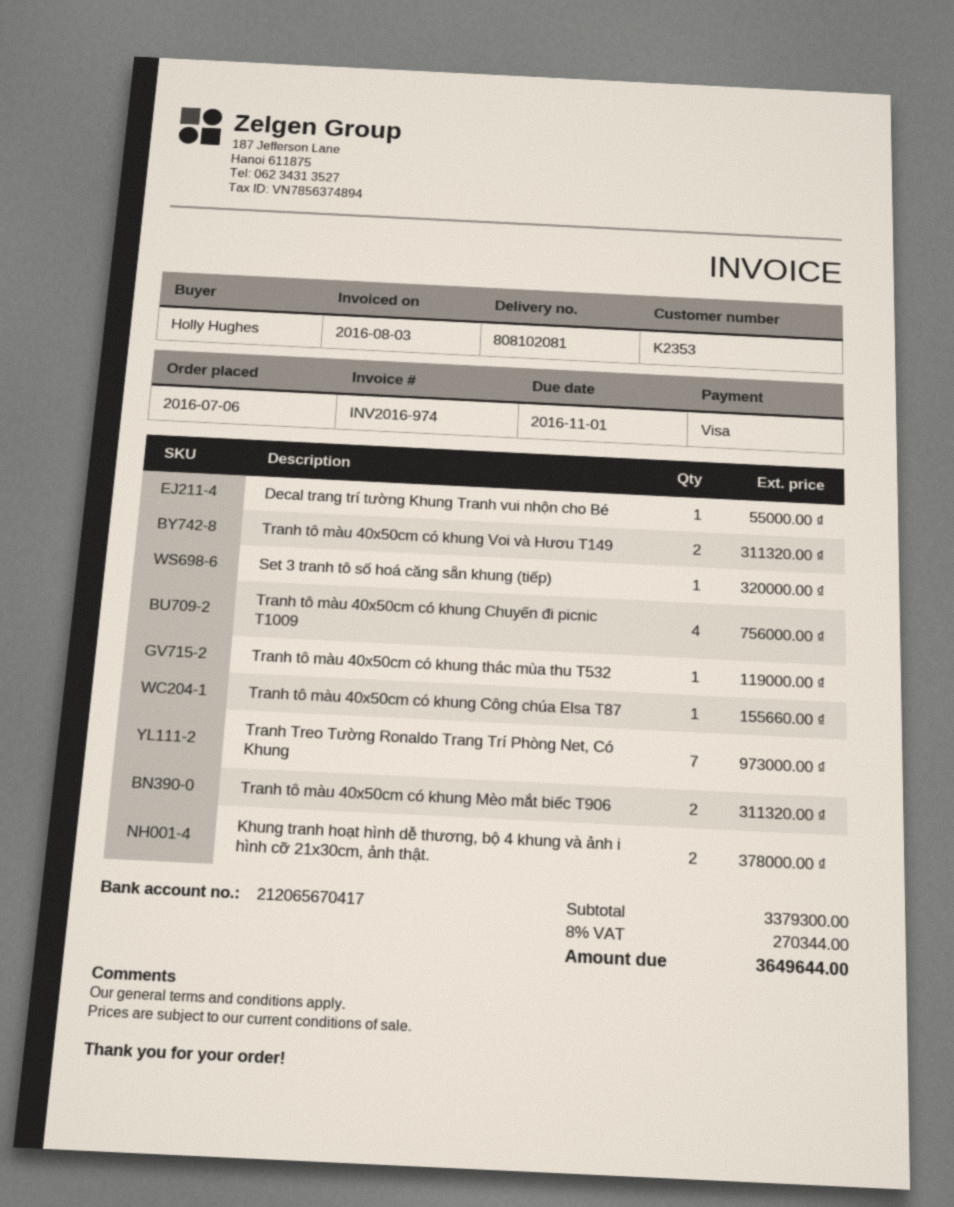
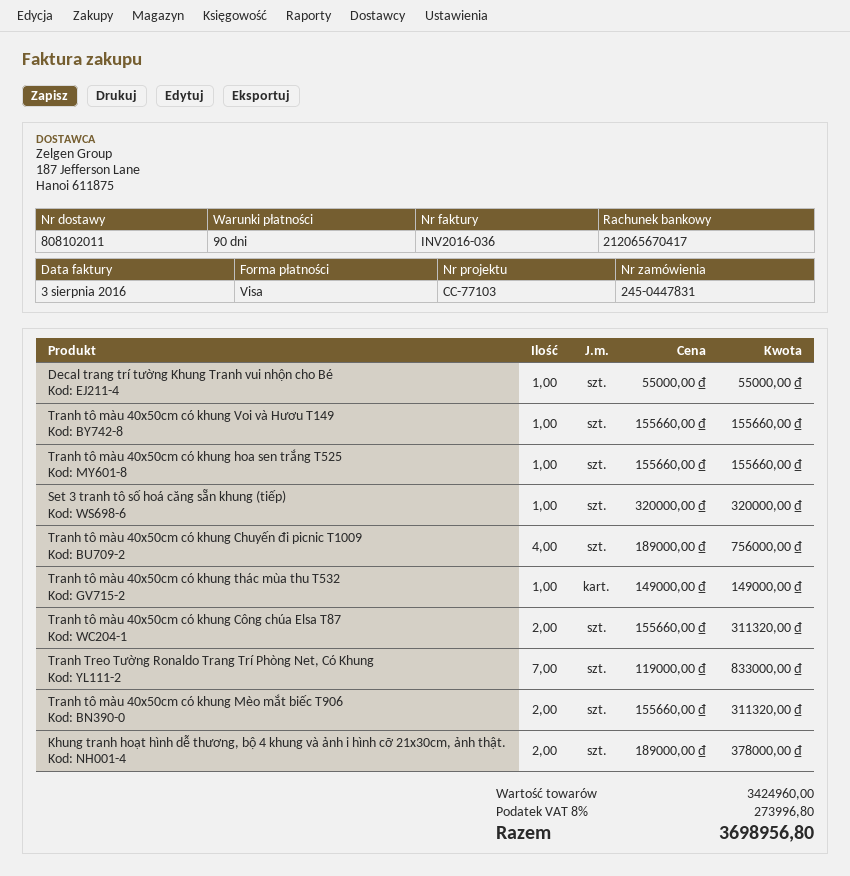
delivery note number: 808102081 -> 808102011
invoice number: INV2016-974 -> INV2016-036
Tranh tô màu 40x50cm có khung Voi và Hươu T149: 2 for 311320.00 -> 1 for 155660.00
Tranh tô màu 40x50cm có khung thác mùa thu T532: 1 for 119000.00 -> 1 for 149000.00
Tranh tô màu 40x50cm có khung Công chúa Elsa T87: 1 for 155660.00 -> 2 for 311320.00
Tranh Treo Tường Ronaldo Trang Trí Phòng Net, Có Khung: 7 for 973000.00 -> 7 for 833000.00
Tranh tô màu 40x50cm có khung hoa sen trắng T525: none -> 1 for 155660.00
subtotal: 3379300.00 -> 3424960.00
tax: 8% = 270344.00 -> 8% = 273996.80
total: 3649644.00 -> 3698956.80

